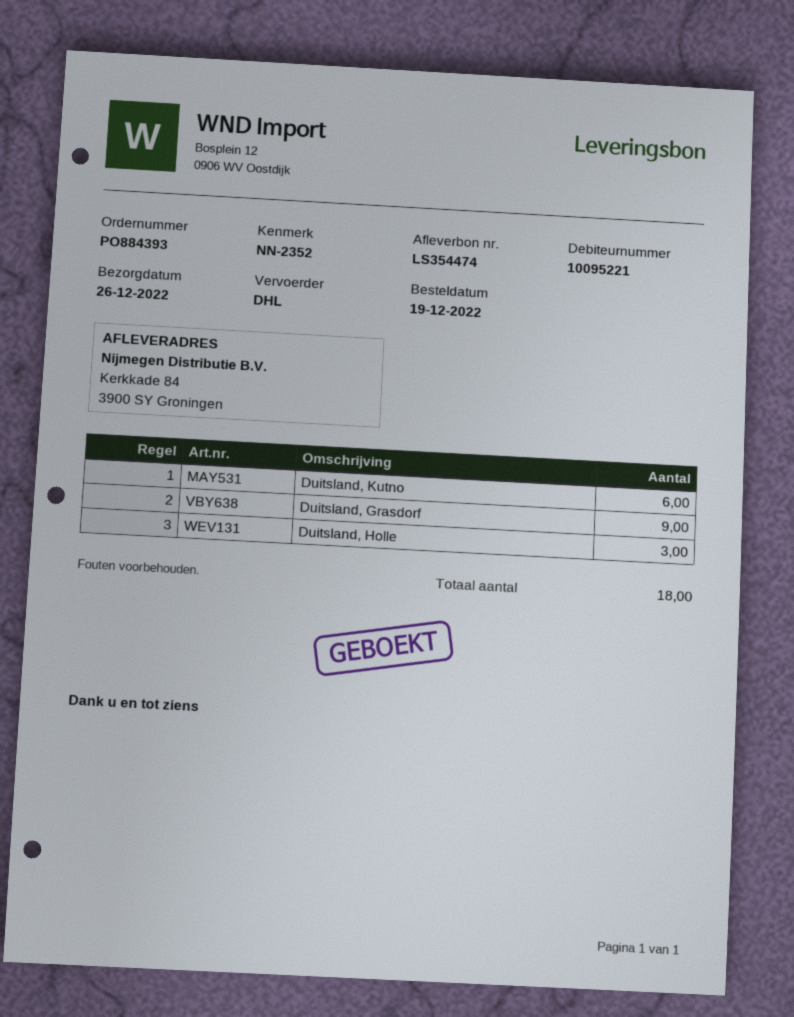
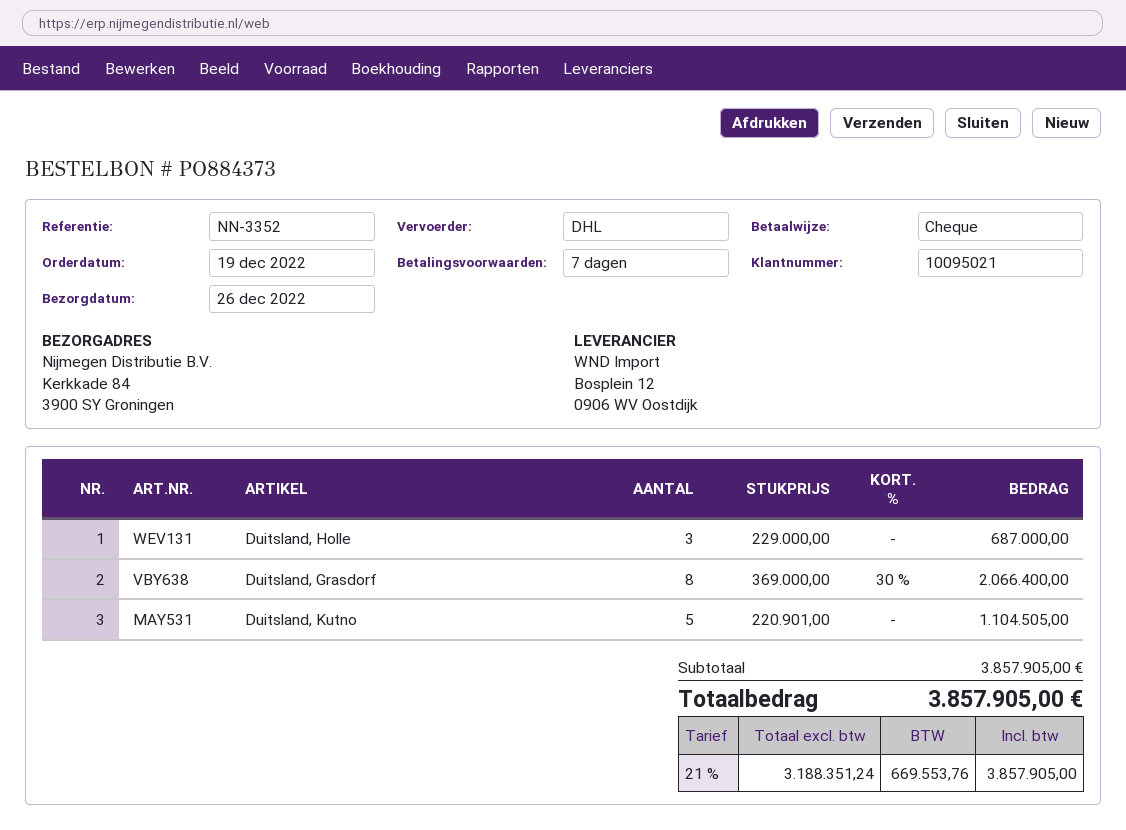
order number: PO884393 -> PO884373
customer number: 10095221 -> 10095021
reference: NN-2352 -> NN-3352
Duitsland, Kutno: 6 -> 5
Duitsland, Grasdorf: 9 -> 8

